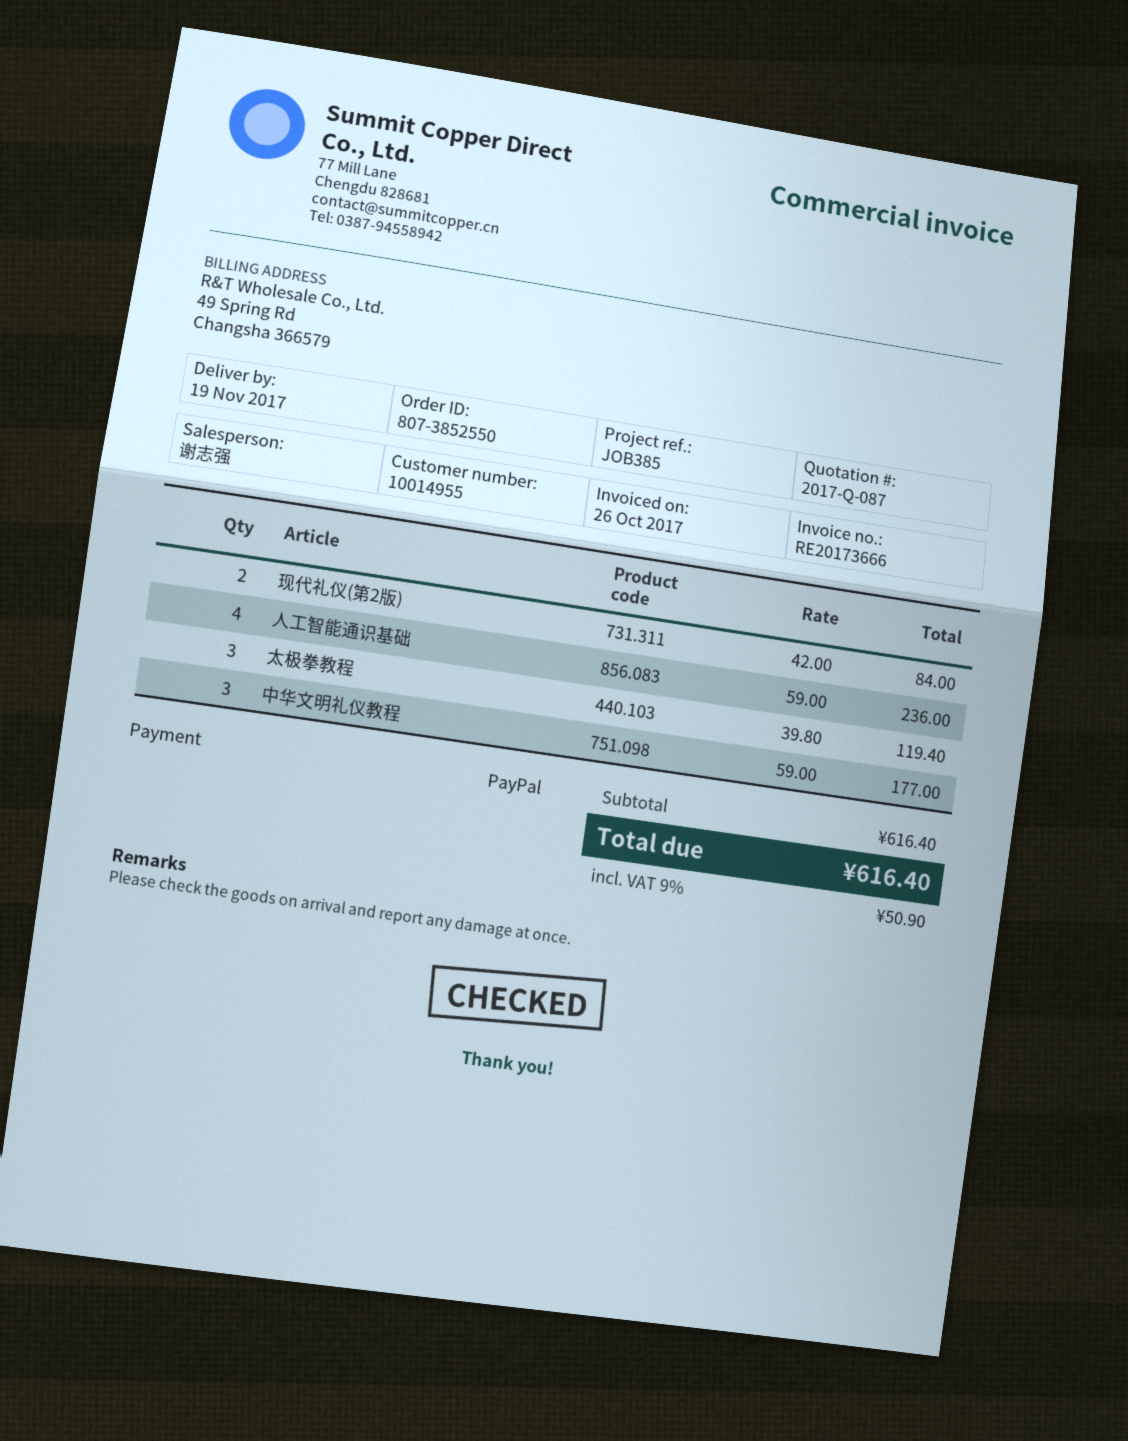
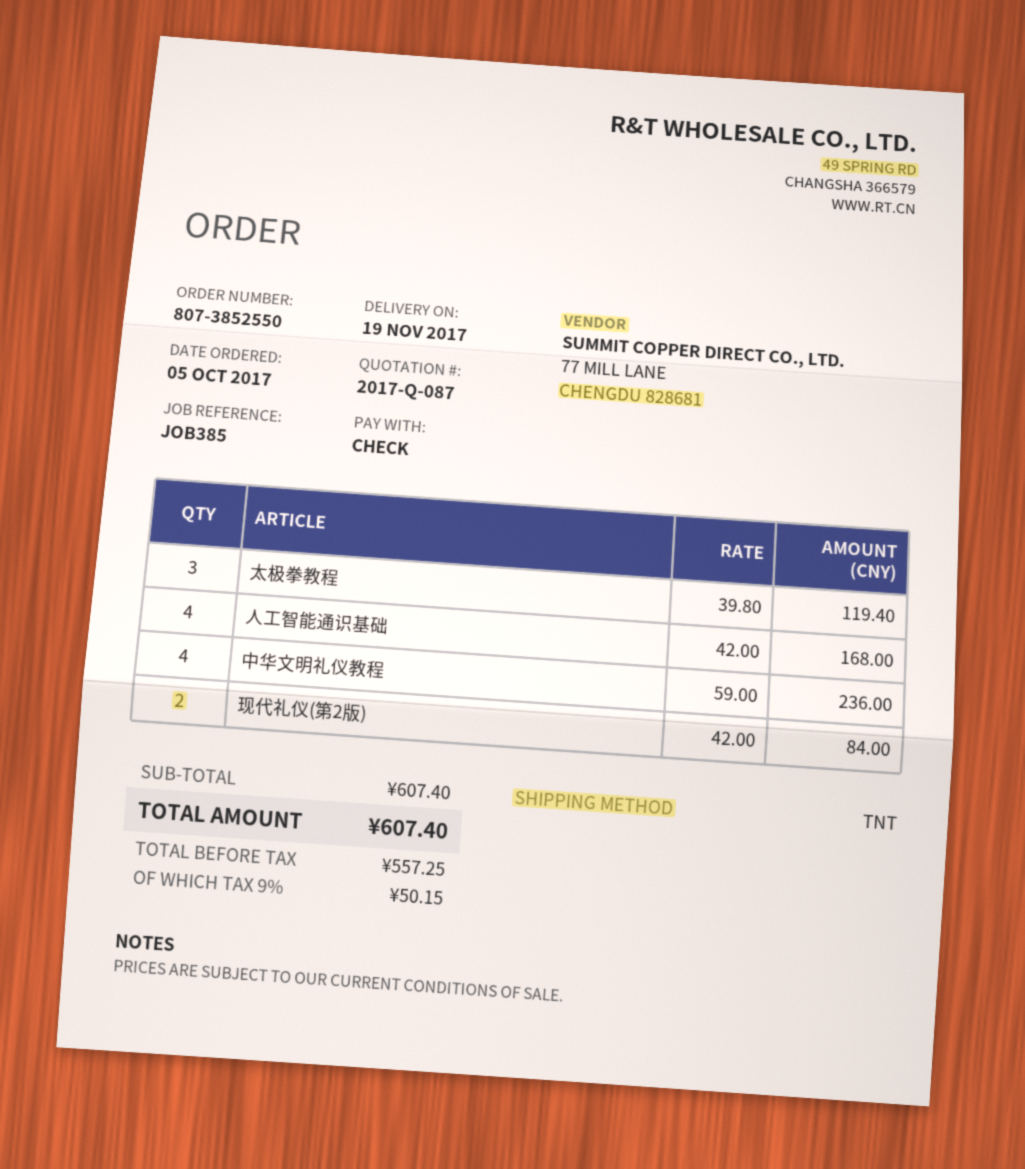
payment method: PayPal -> cheque
人工智能通识基础: 4 x 59.00 = 236.00 -> 4 x 42.00 = 168.00
中华文明礼仪教程: 3 x 59.00 = 177.00 -> 4 x 59.00 = 236.00
subtotal: 616.40 -> 607.40
tax: 9% = 50.90 -> 9% = 50.15
total: 616.40 -> 607.40

